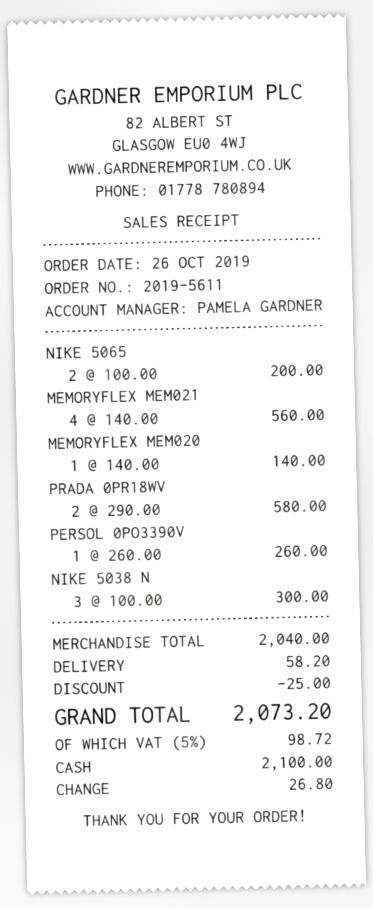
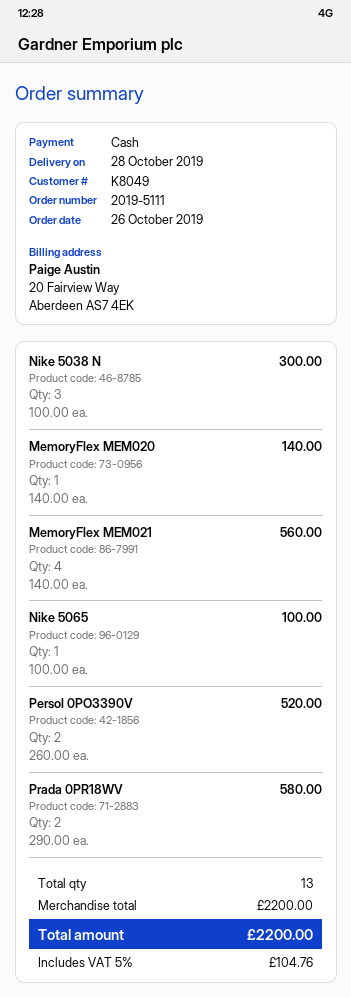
order number: 2019-5611 -> 2019-5111
NIKE 5065: 2 x 100.00 = 200.00 -> 1 x 100.00 = 100.00
PERSOL 0PO3390V: 1 x 260.00 = 260.00 -> 2 x 260.00 = 520.00
subtotal: 2040.00 -> 2200.00
discount: 25.00 -> none
shipping: 58.20 -> none
tax: 5% = 98.72 -> 5% = 104.76
total: 2073.20 -> 2200.00

